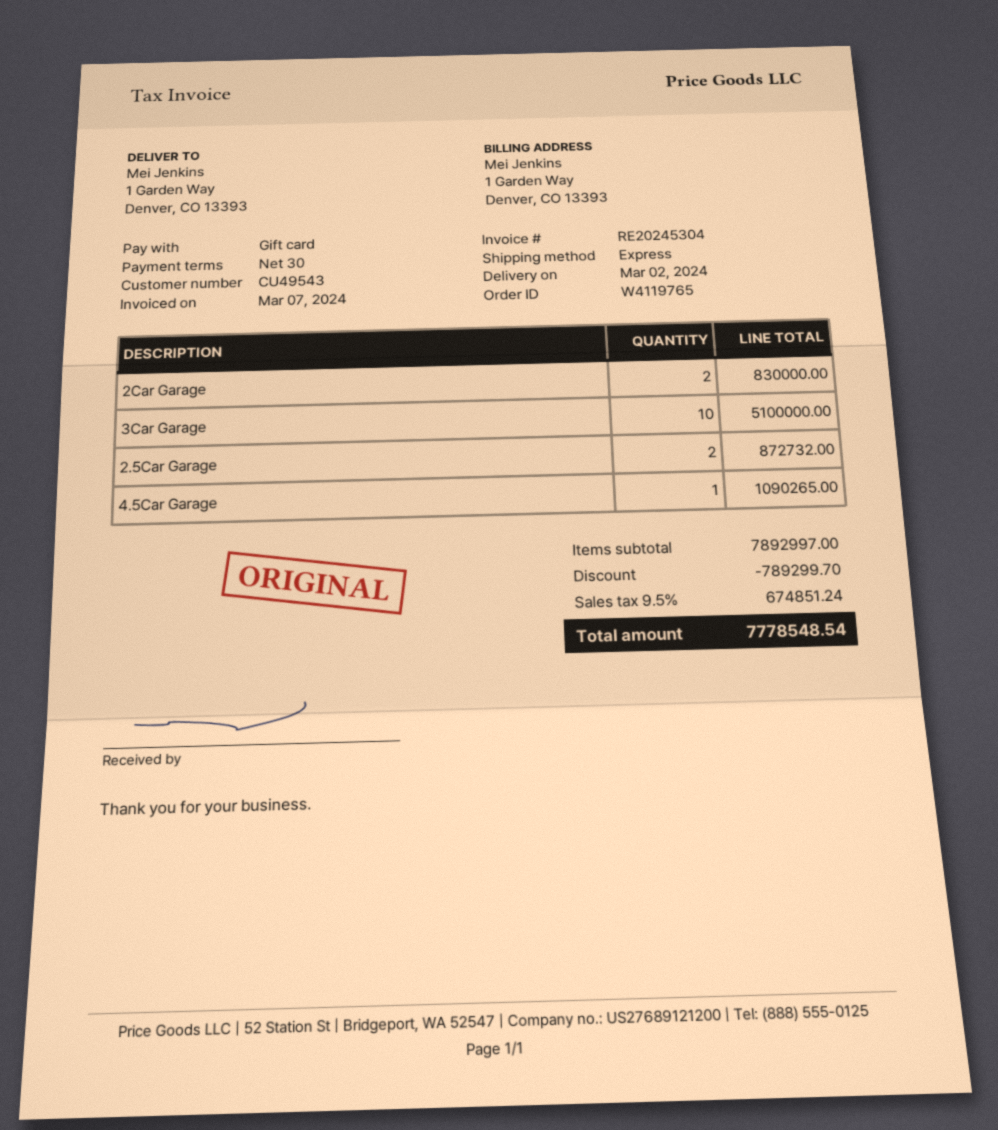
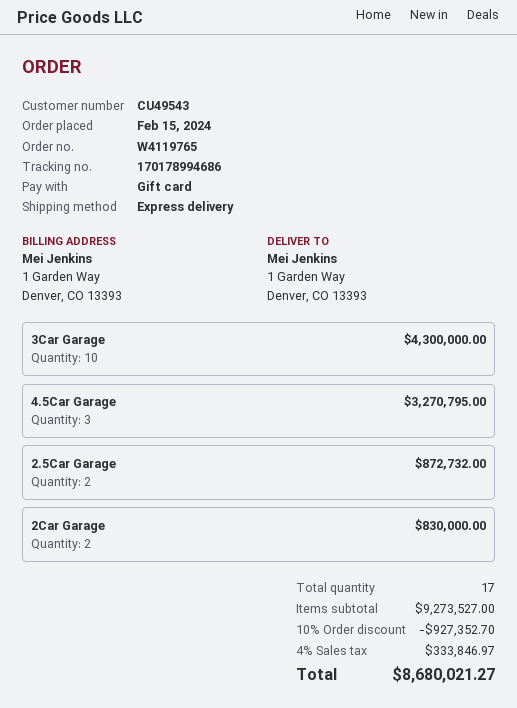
3Car Garage: 10 for 5100000.00 -> 10 for 4300000.00
4.5Car Garage: 1 for 1090265.00 -> 3 for 3270795.00
subtotal: 7892997.00 -> 9273527.00
discount: 789299.70 -> 927352.70
tax: 9.5% = 674851.24 -> 4% = 333846.97
total: 7778548.54 -> 8680021.27

